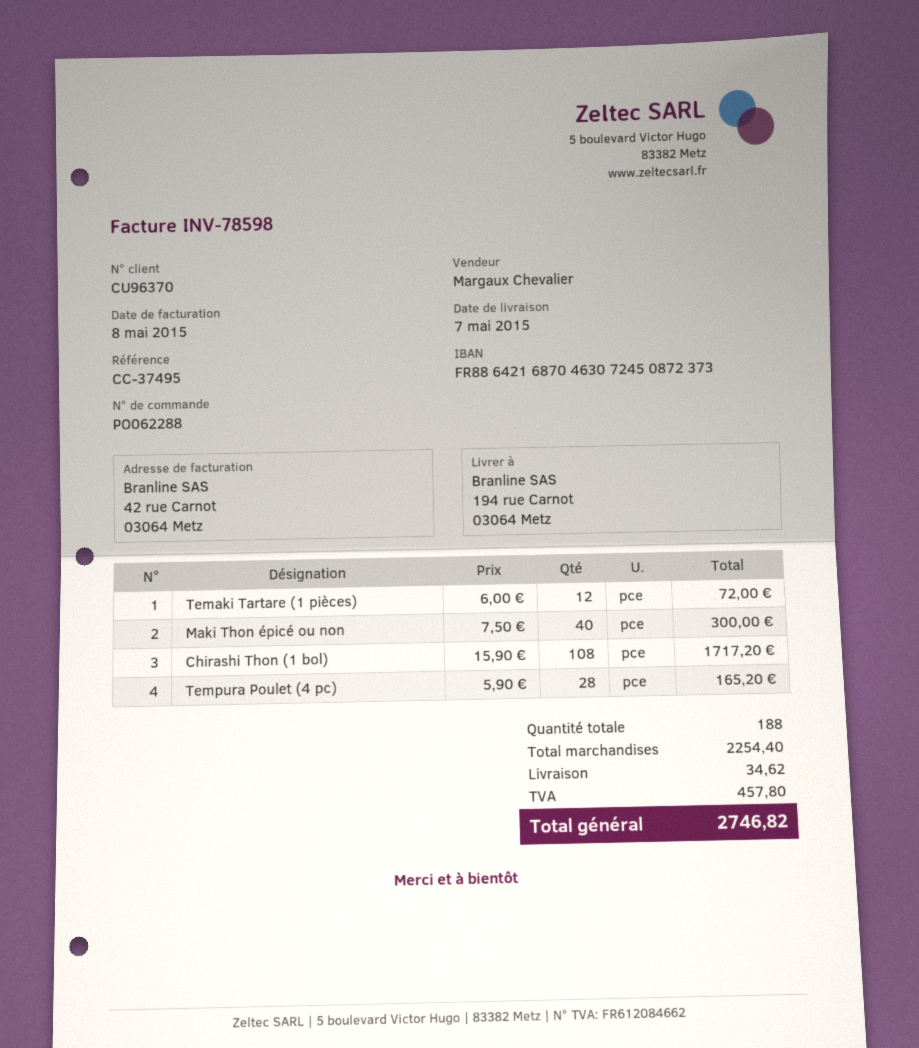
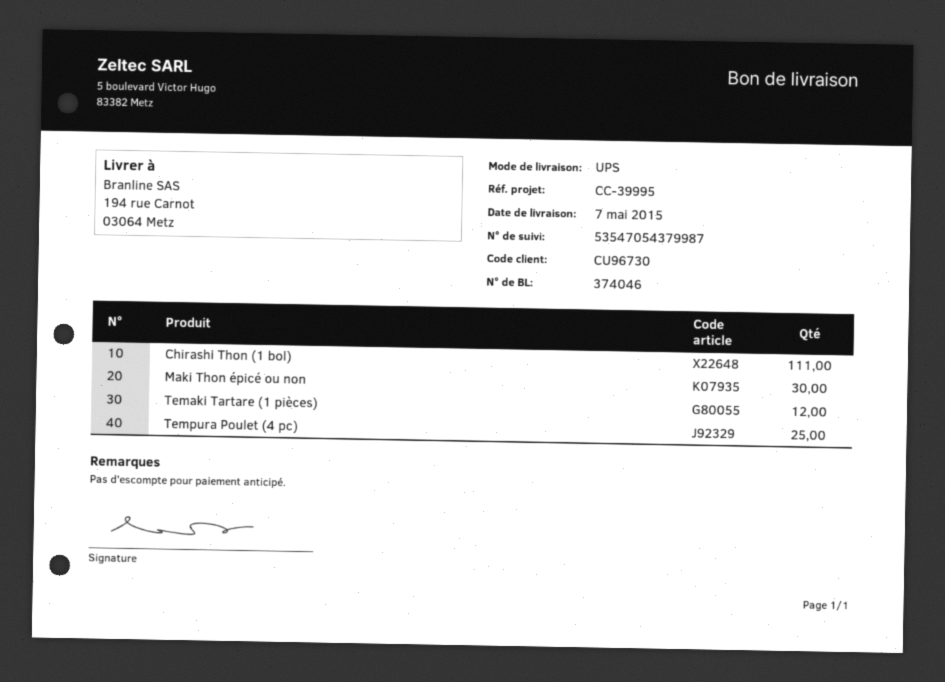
customer number: CU96370 -> CU96730
reference: CC-37495 -> CC-39995
Maki Thon épicé ou non: 40 -> 30
Chirashi Thon (1 bol): 108 -> 111
Tempura Poulet (4 pc): 28 -> 25

